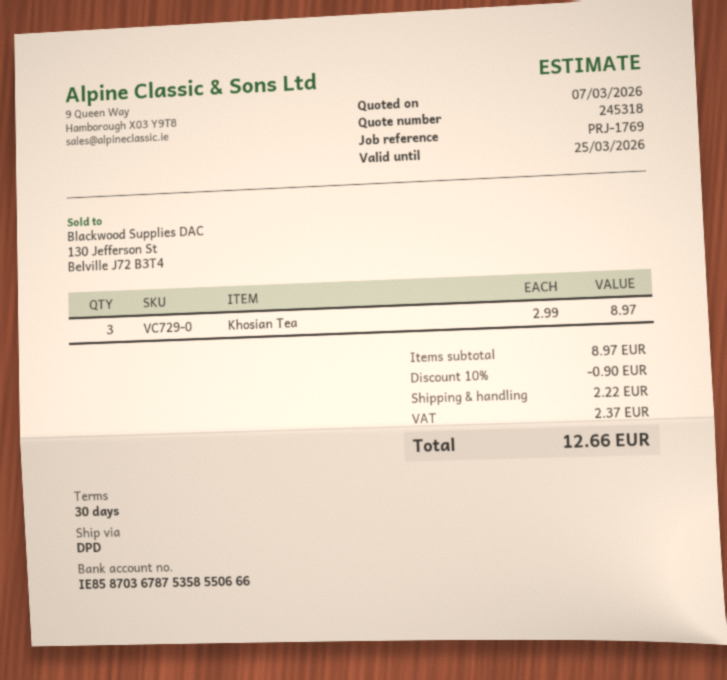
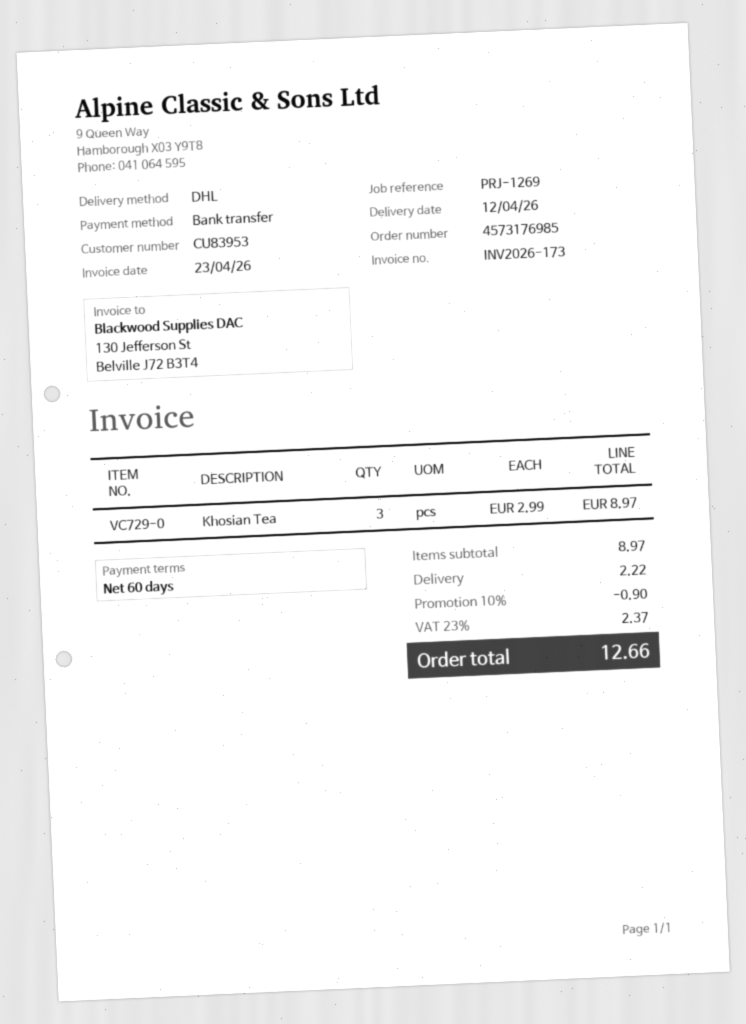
payment terms: 30 days -> 60 days
reference: PRJ-1769 -> PRJ-1269
shipping method: DPD -> DHL

